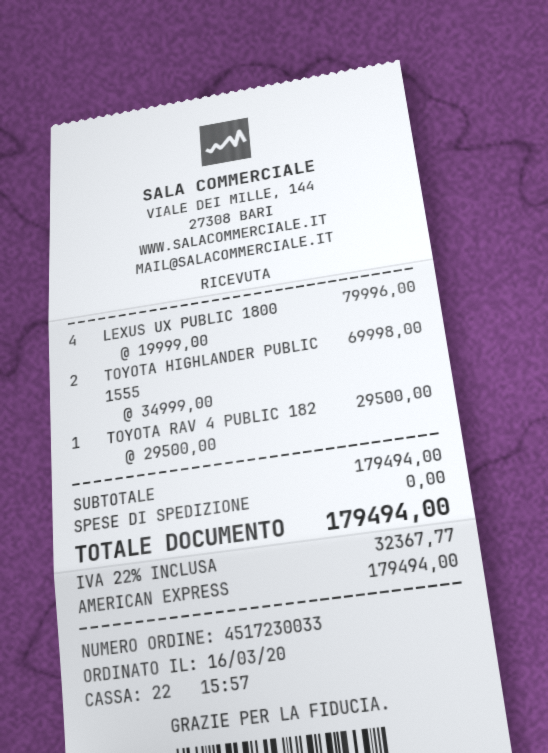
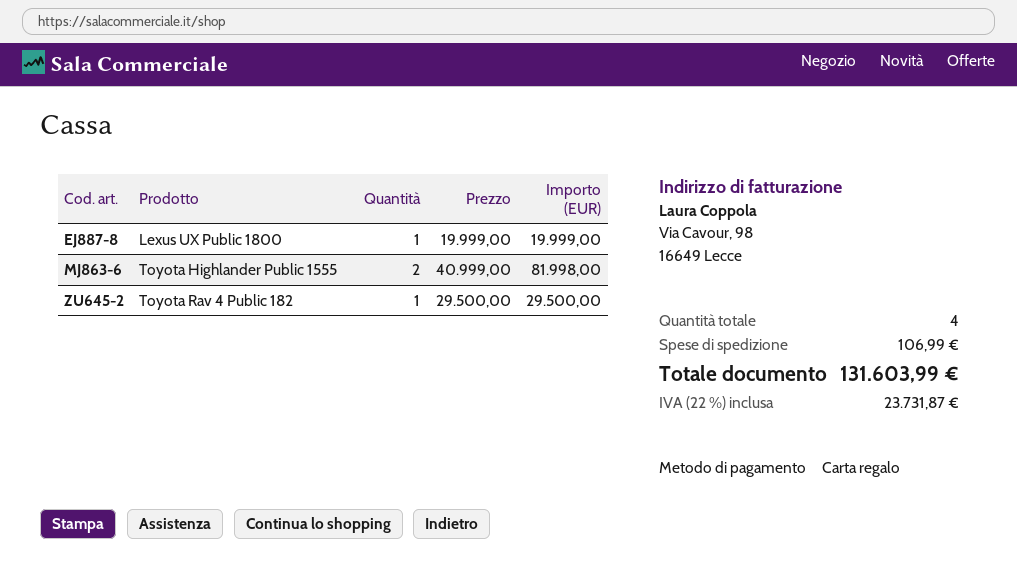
payment method: American Express -> gift card
LEXUS UX PUBLIC 1800: 4 x 19999.00 = 79996.00 -> 1 x 19999.00 = 19999.00
TOYOTA HIGHLANDER PUBLIC 1555: 2 x 34999.00 = 69998.00 -> 2 x 40999.00 = 81998.00
shipping: 0.00 -> 106.99
tax: 22% = 32367.77 -> 22% = 23731.87
total: 179494.00 -> 131603.99

